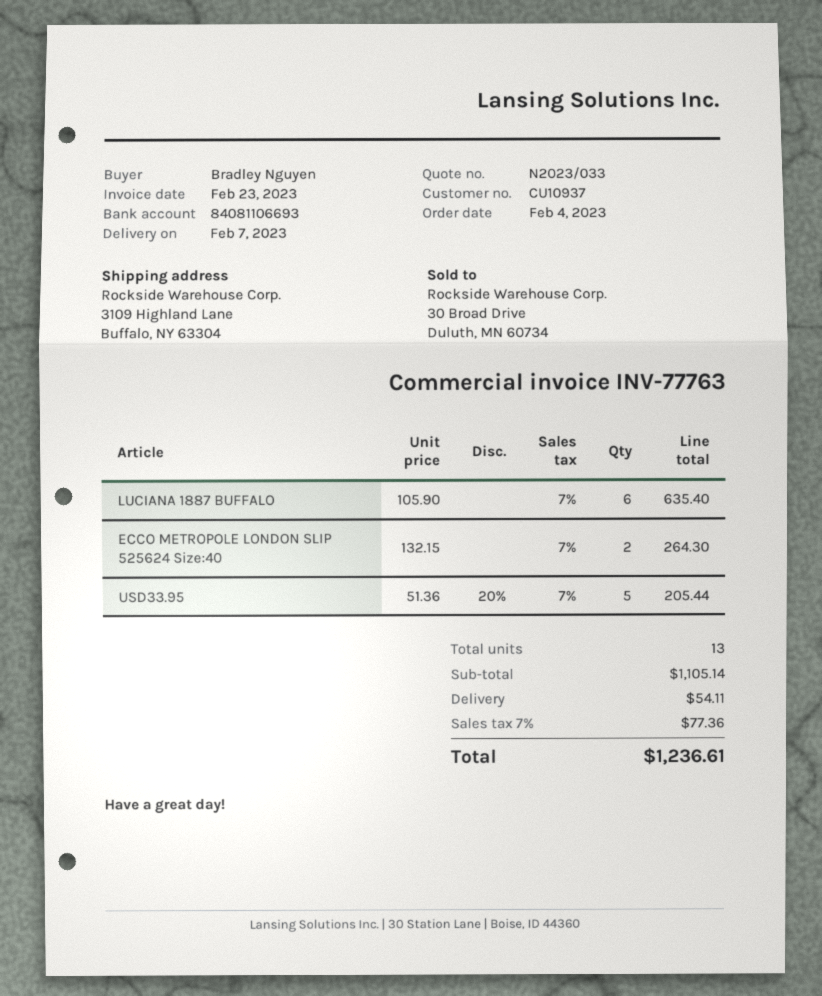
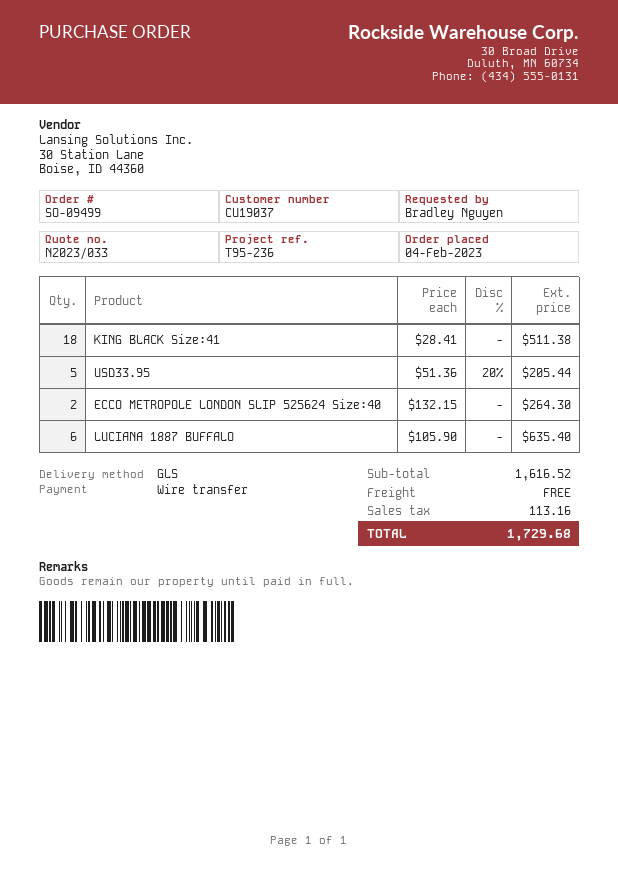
customer number: CU10937 -> CU19037
KING BLACK Size:41: none -> 18 x 28.41 = 511.38
subtotal: 1105.14 -> 1616.52
shipping: 54.11 -> 0.00
tax: 77.36 -> 113.16
total: 1236.61 -> 1729.68

